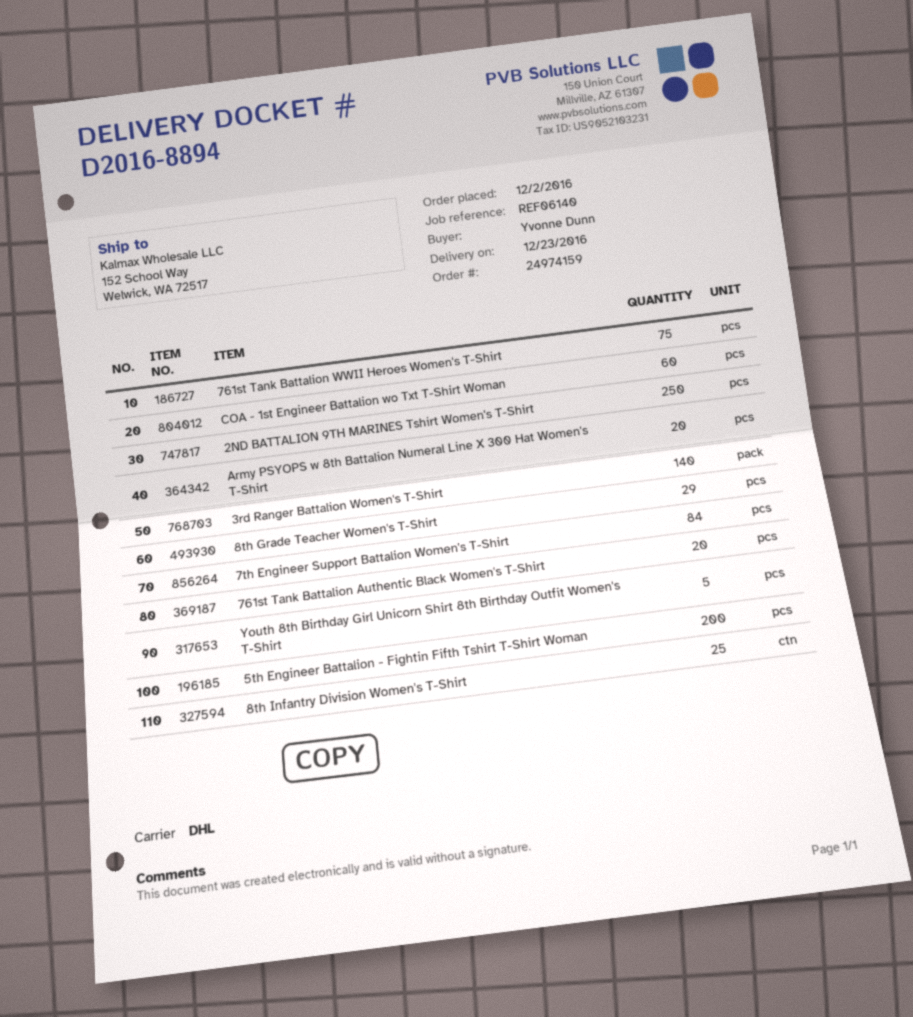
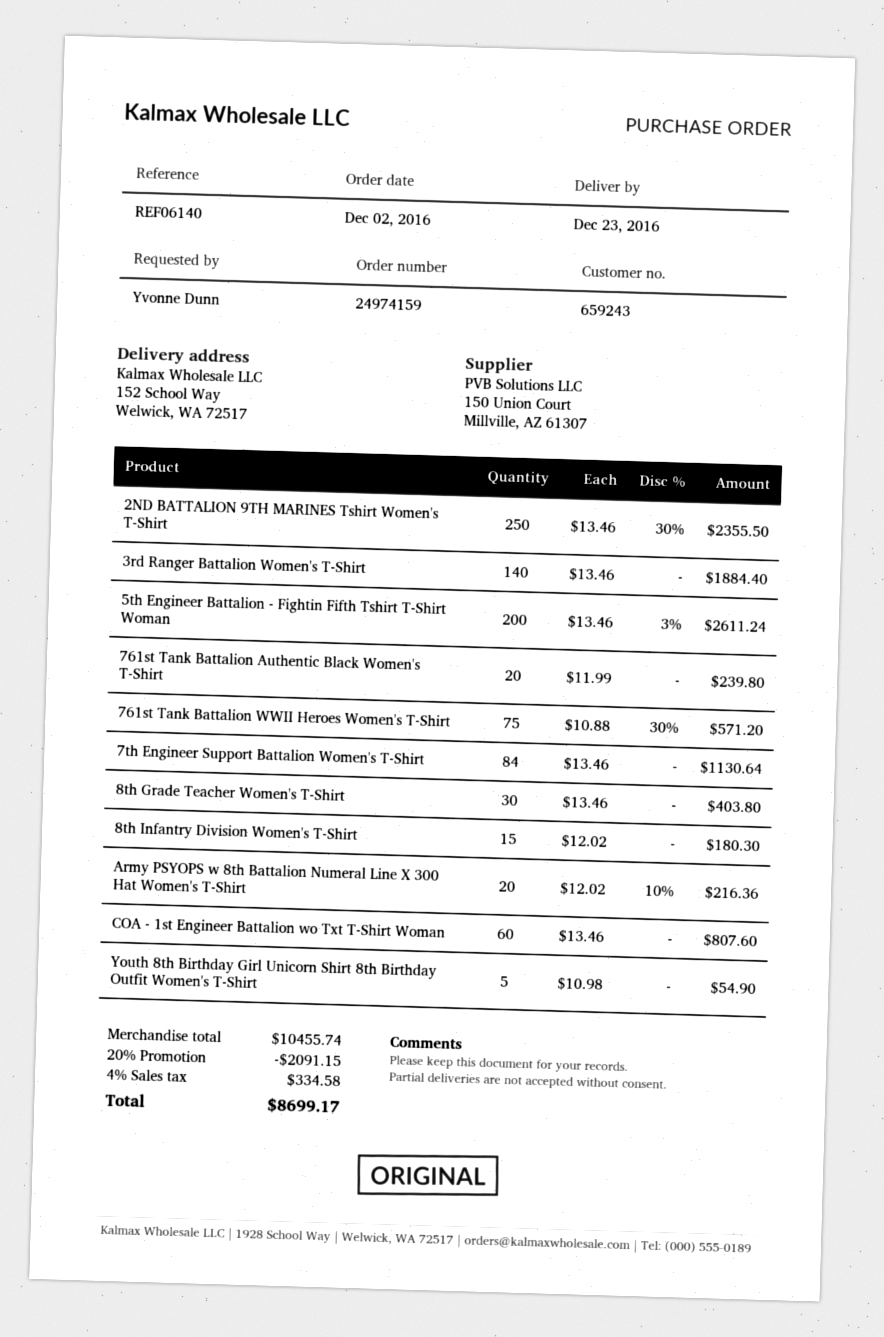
8th Grade Teacher Women's T-Shirt: 29 -> 30
8th Infantry Division Women's T-Shirt: 25 -> 15

